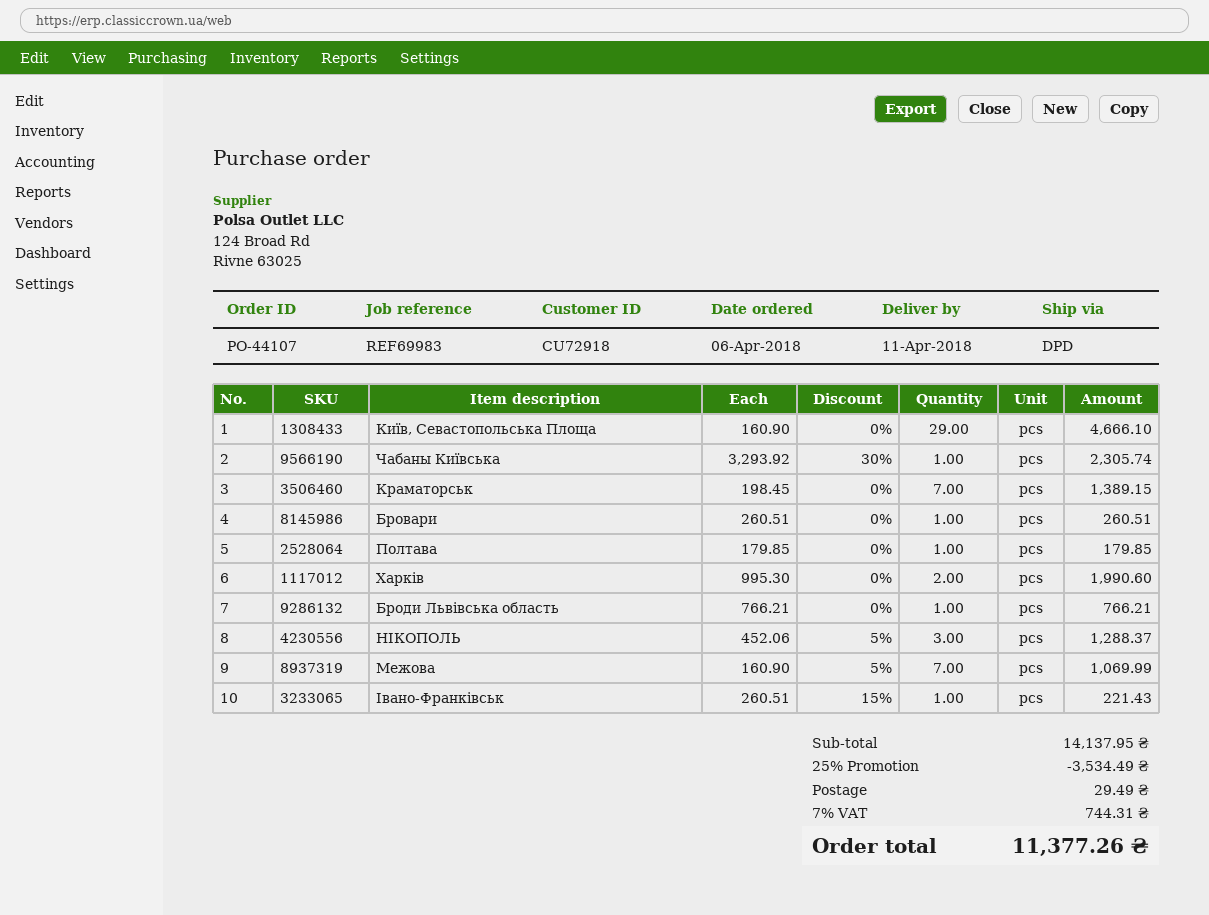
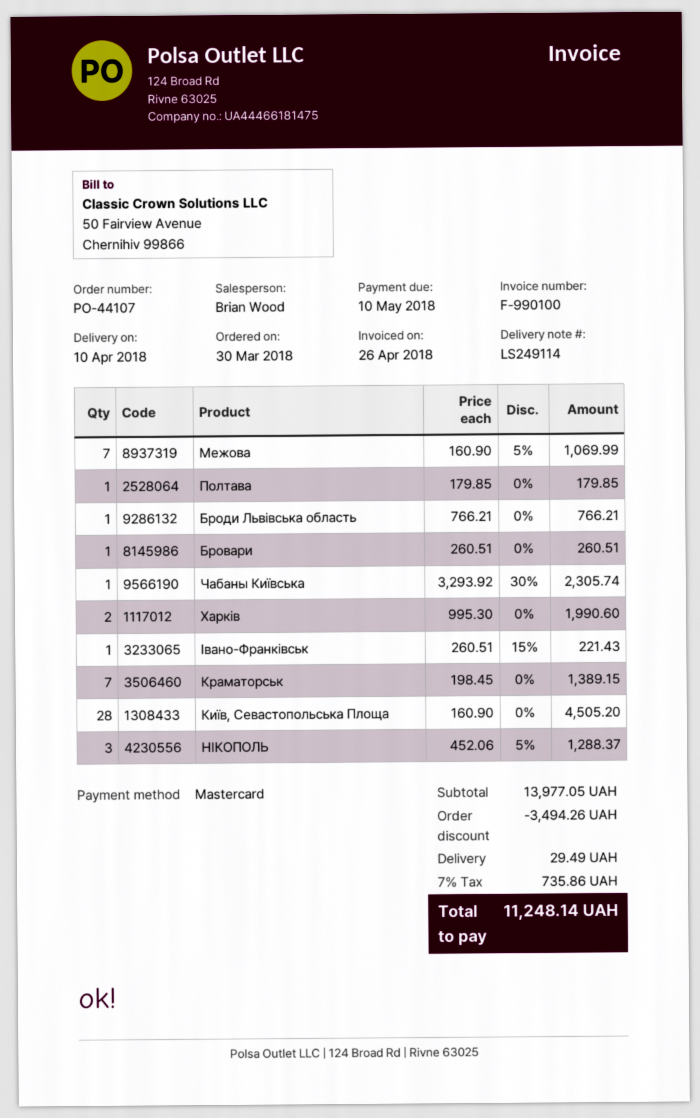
order date: 2018-04-06 -> 2018-03-30
delivery date: 2018-04-11 -> 2018-04-10
Київ, Севастопольська Площа: 29 x 160.90 = 4666.10 -> 28 x 160.90 = 4505.20
subtotal: 14137.95 -> 13977.05
discount: 3534.49 -> 3494.26
tax: 7% = 744.31 -> 7% = 735.86
total: 11377.26 -> 11248.14

